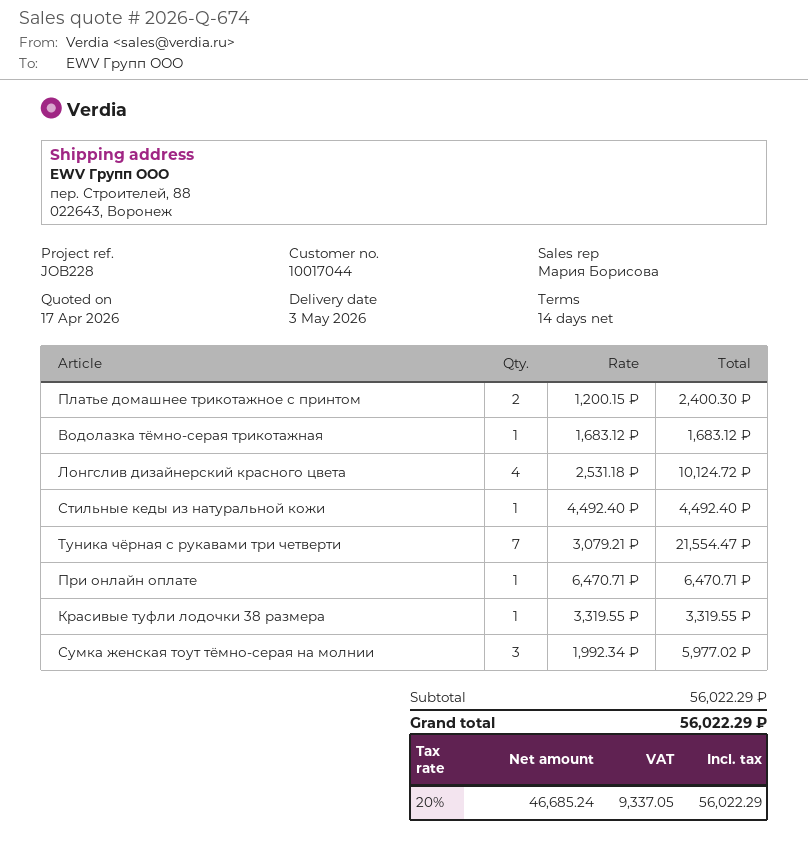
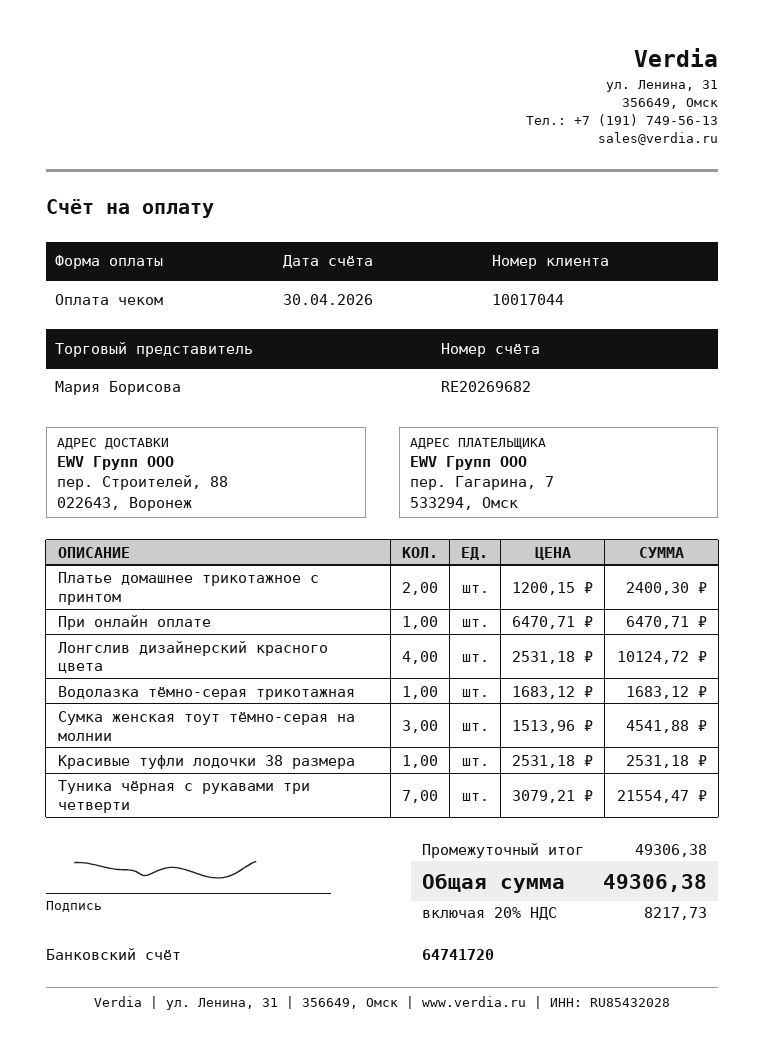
Стильные кеды из натуральной кожи: 1 x 4492.40 = 4492.40 -> none
Красивые туфли лодочки 38 размера: 1 x 3319.55 = 3319.55 -> 1 x 2531.18 = 2531.18
Сумка женская тоут тёмно-серая на молнии: 3 x 1992.34 = 5977.02 -> 3 x 1513.96 = 4541.88
subtotal: 56022.29 -> 49306.38
tax: 20% = 9337.05 -> 20% = 8217.73
total: 56022.29 -> 49306.38

